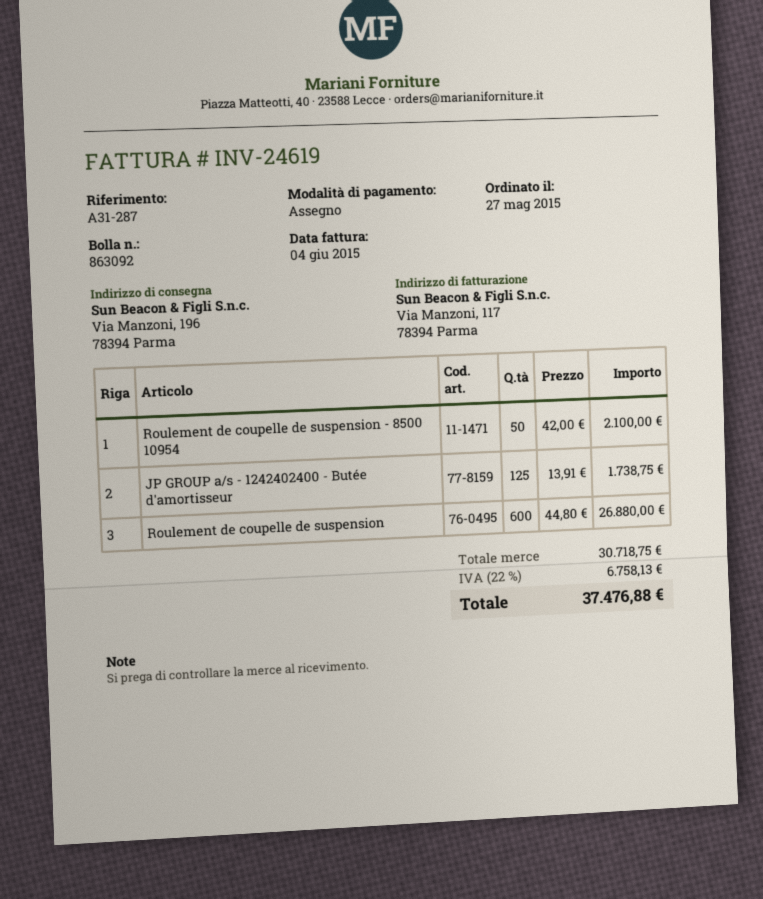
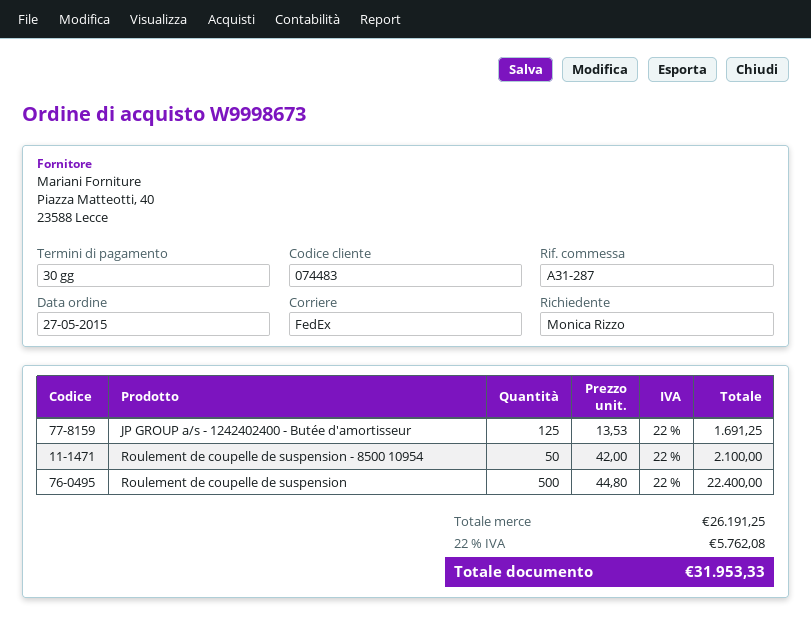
JP GROUP a/s - 1242402400 - Butée d'amortisseur: 125 x 13.91 = 1738.75 -> 125 x 13.53 = 1691.25
Roulement de coupelle de suspension: 600 x 44.80 = 26880.00 -> 500 x 44.80 = 22400.00
subtotal: 30718.75 -> 26191.25
tax: 22% = 6758.13 -> 22% = 5762.08
total: 37476.88 -> 31953.33

